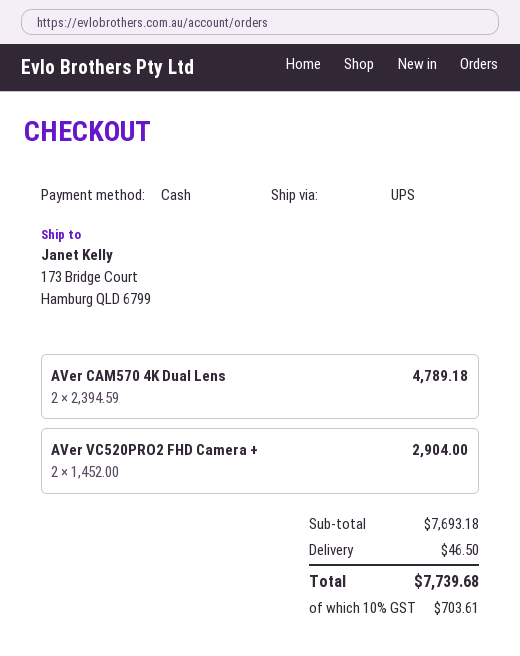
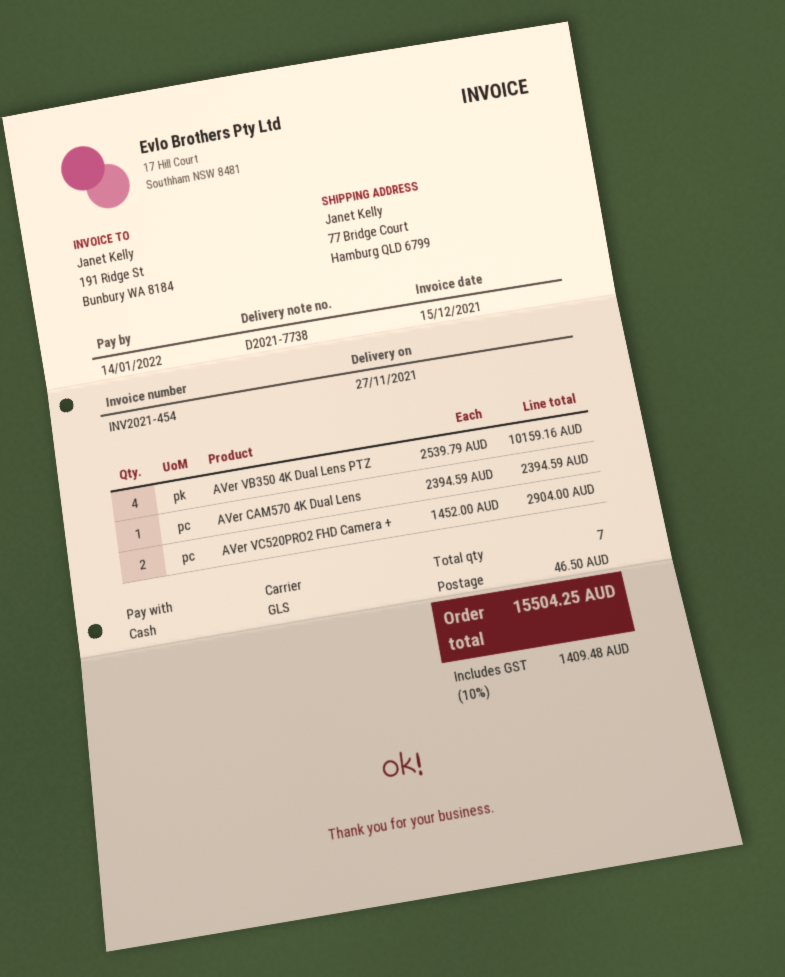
shipping method: UPS -> GLS
ship to: 173 Bridge Court, Hamburg QLD 6799 -> 77 Bridge Court, Hamburg QLD 6799
AVer CAM570 4K Dual Lens: 2 x 2394.59 = 4789.18 -> 1 x 2394.59 = 2394.59
AVer VB350 4K Dual Lens PTZ: none -> 4 x 2539.79 = 10159.16
tax: 10% = 703.61 -> 10% = 1409.48
total: 7739.68 -> 15504.25

